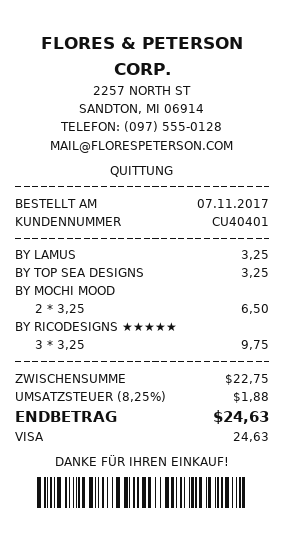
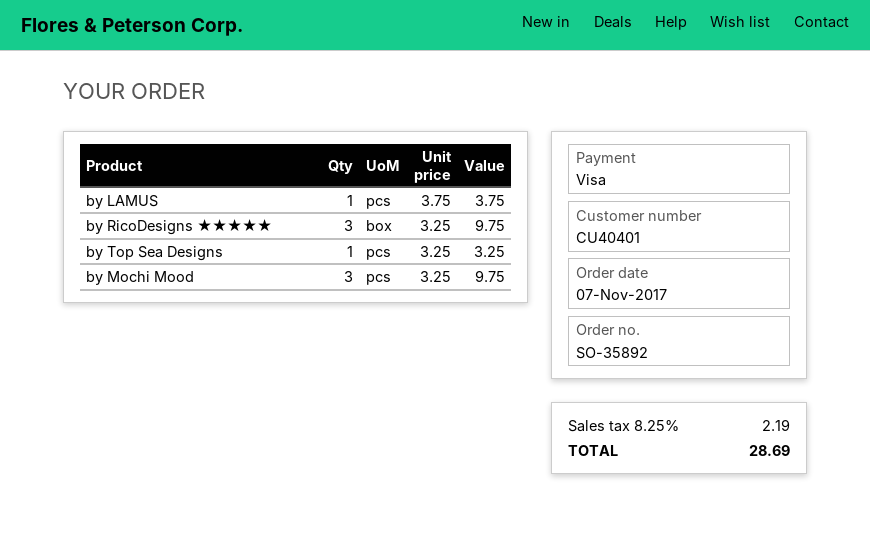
BY LAMUS: 1 x 3.25 = 3.25 -> 1 x 3.75 = 3.75
BY MOCHI MOOD: 2 x 3.25 = 6.50 -> 3 x 3.25 = 9.75
tax: 8.25% = 1.88 -> 8.25% = 2.19
total: 24.63 -> 28.69

